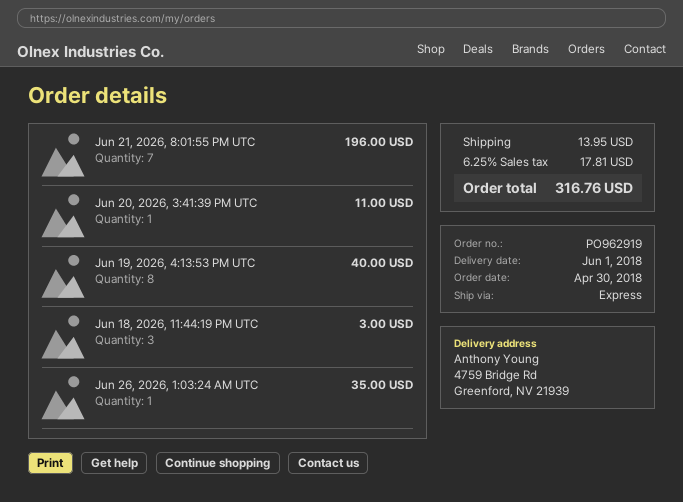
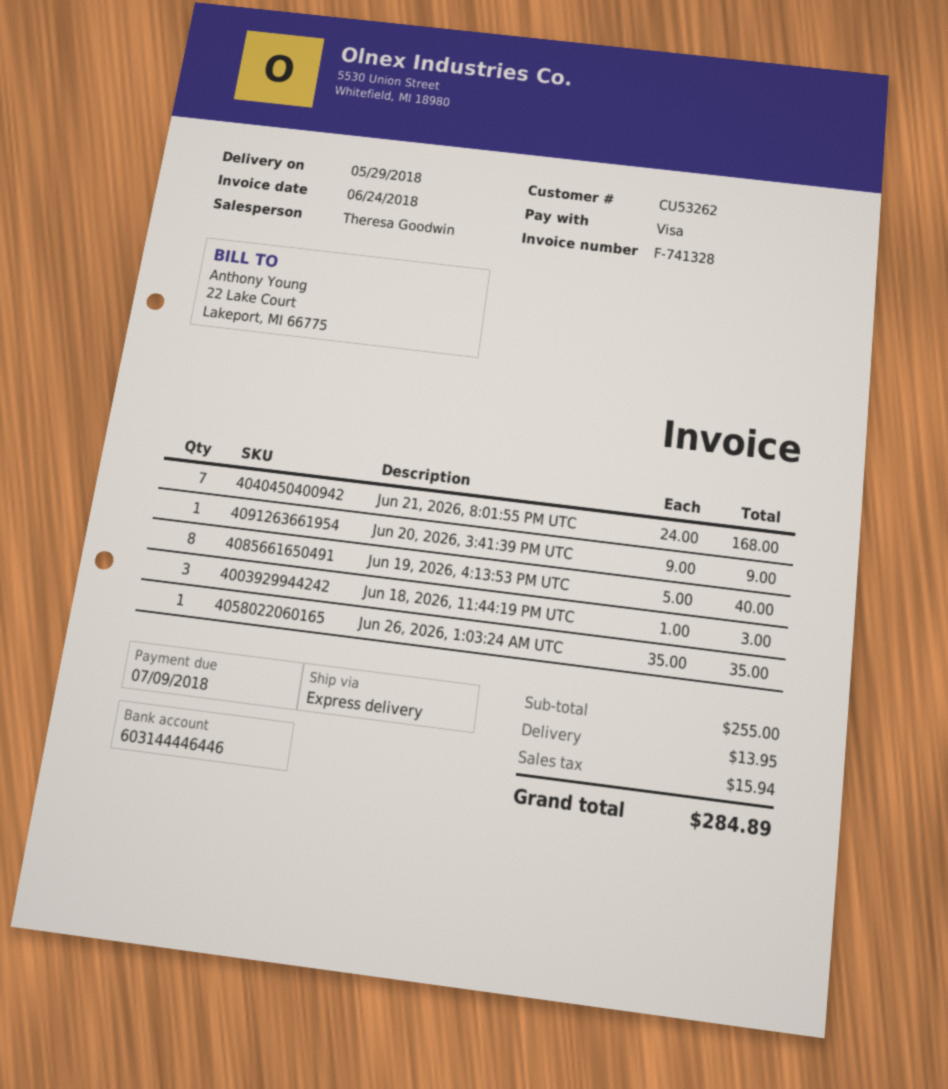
delivery date: 2018-06-01 -> 2018-05-29
Jun 21, 2026, 8:01:55 PM UTC: 7 for 196.00 -> 7 for 168.00
Jun 20, 2026, 3:41:39 PM UTC: 1 for 11.00 -> 1 for 9.00
tax: 17.81 -> 15.94
total: 316.76 -> 284.89

